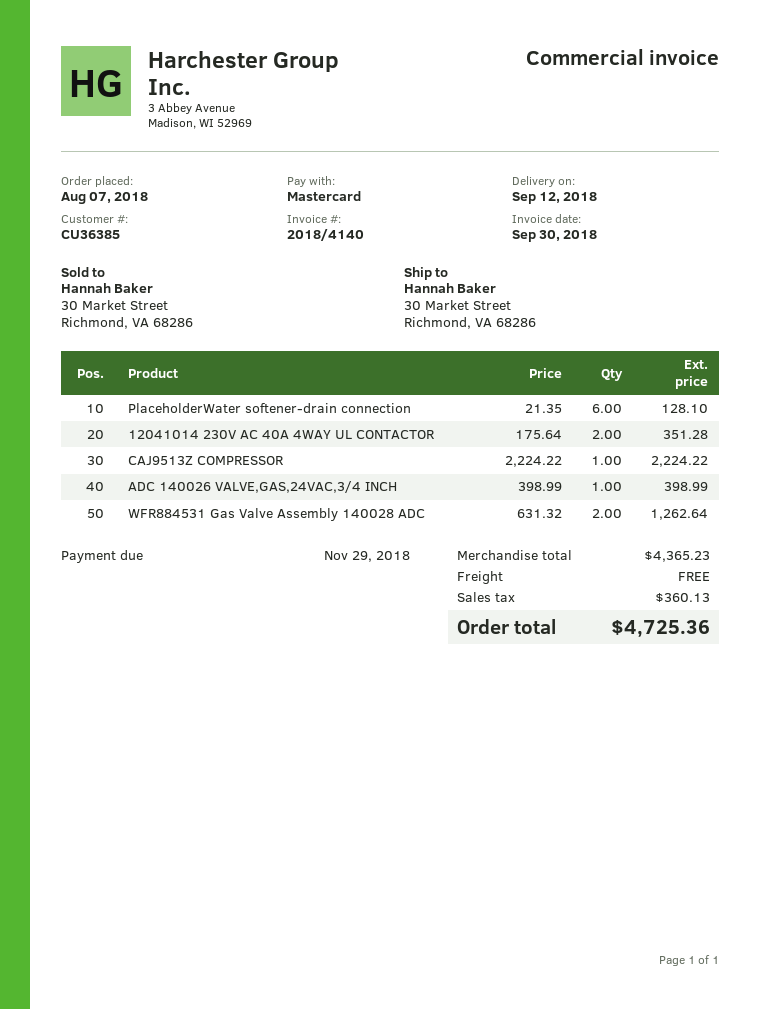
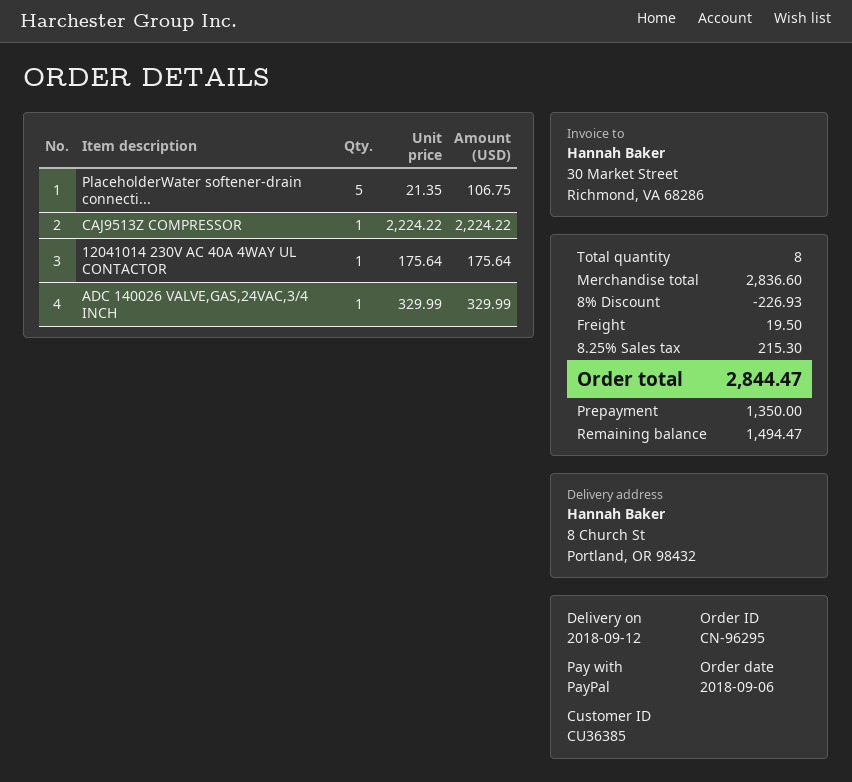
order date: 2018-08-07 -> 2018-09-06
payment method: Mastercard -> PayPal
ship to: 30 Market Street, Richmond, VA 68286 -> 8 Church St, Portland, OR 98432
PlaceholderWater softener-drain connection: 6 x 21.35 = 128.10 -> 5 x 21.35 = 106.75
12041014 230V AC 40A 4WAY UL CONTACTOR: 2 x 175.64 = 351.28 -> 1 x 175.64 = 175.64
ADC 140026 VALVE,GAS,24VAC,3/4 INCH: 1 x 398.99 = 398.99 -> 1 x 329.99 = 329.99
WFR884531 Gas Valve Assembly 140028 ADC: 2 x 631.32 = 1262.64 -> none
subtotal: 4365.23 -> 2836.60
discount: none -> 8% = 226.93
shipping: 0.00 -> 19.50
tax: 360.13 -> 215.30
total: 4725.36 -> 2844.47

